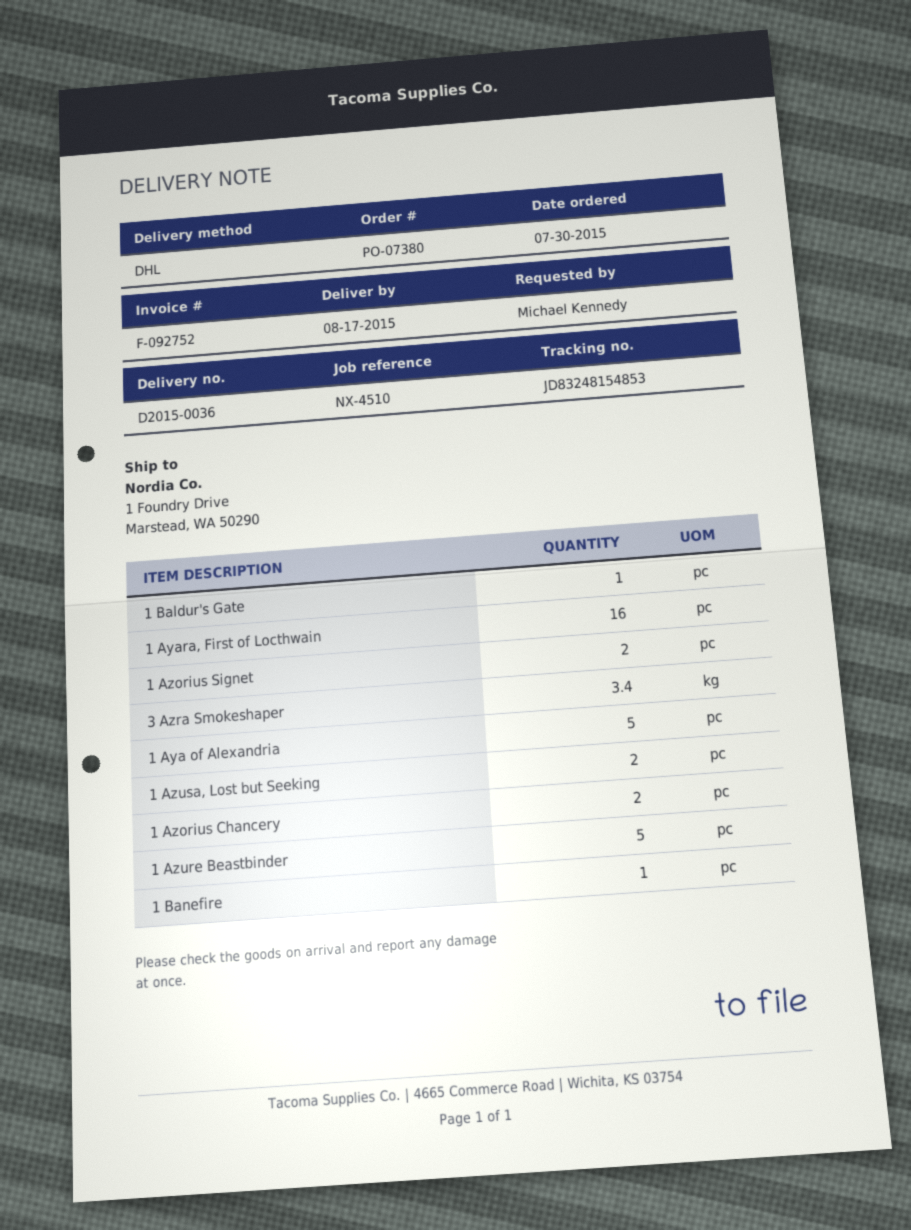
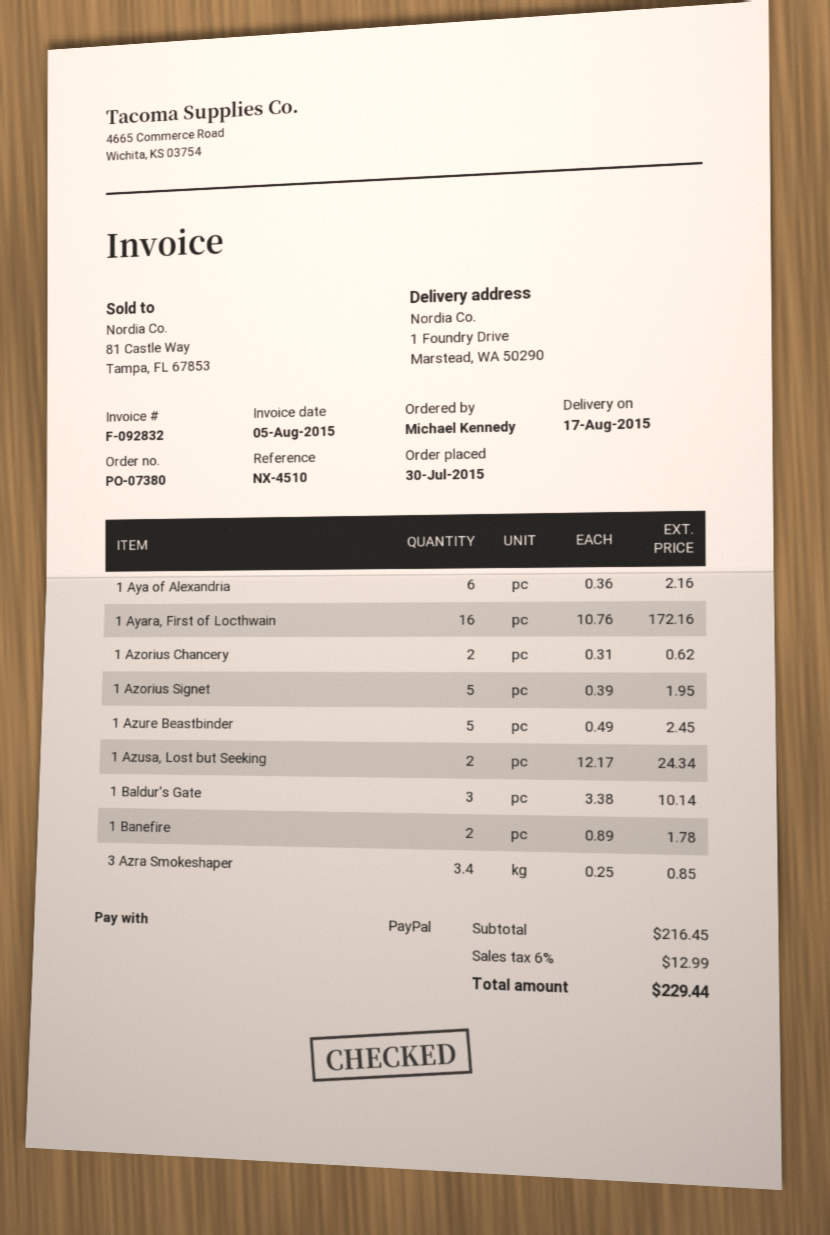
invoice number: F-092752 -> F-092832
1 Baldur's Gate: 1 -> 3
1 Azorius Signet: 2 -> 5
1 Aya of Alexandria: 5 -> 6
1 Banefire: 1 -> 2

